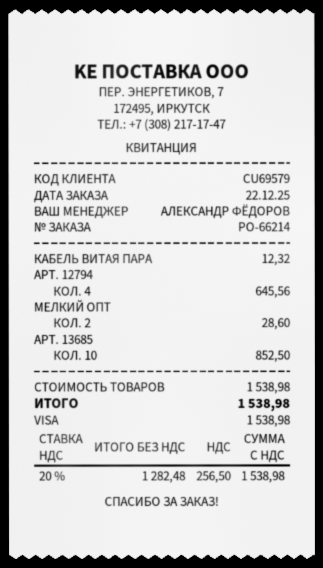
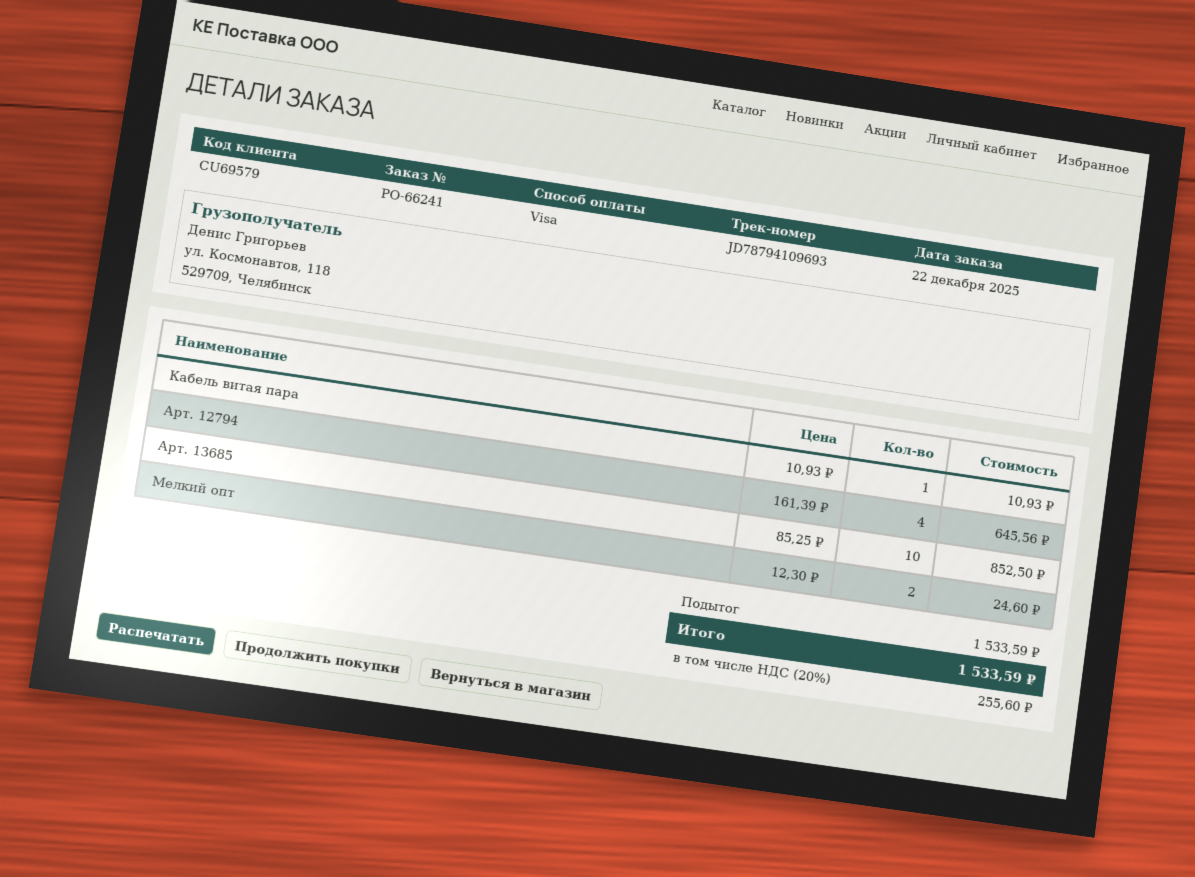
order number: PO-66214 -> PO-66241
КАБЕЛЬ ВИТАЯ ПАРА: 1 for 12.32 -> 1 for 10.93
МЕЛКИЙ ОПТ: 2 for 28.60 -> 2 for 24.60
subtotal: 1538.98 -> 1533.59
tax: 20% = 256.50 -> 20% = 255.60
total: 1538.98 -> 1533.59

